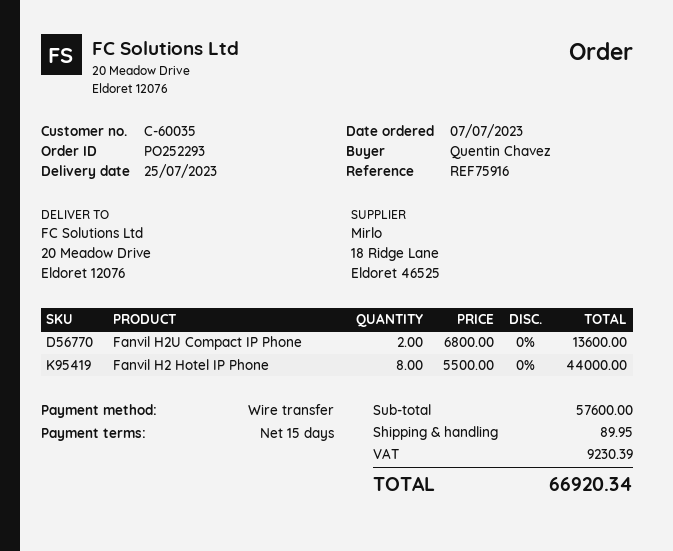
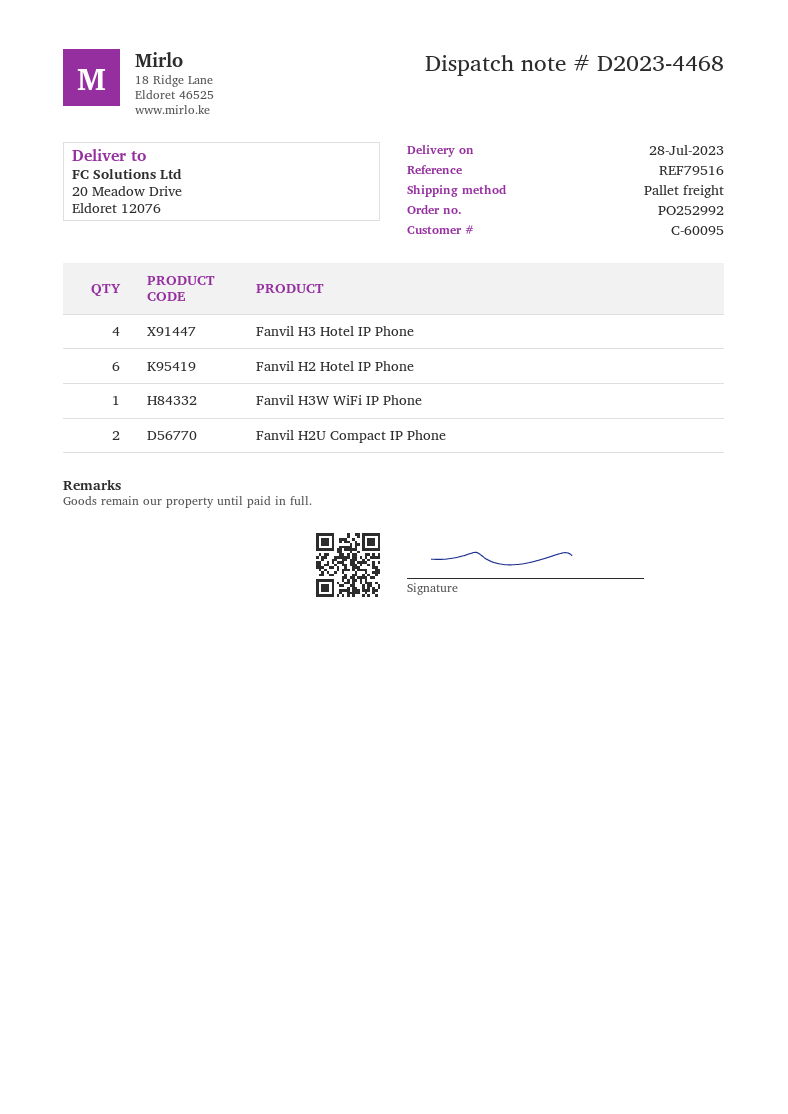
order number: PO252293 -> PO252992
delivery date: 2023-07-25 -> 2023-07-28
customer number: C-60035 -> C-60095
reference: REF75916 -> REF79516
Fanvil H2 Hotel IP Phone: 8 -> 6
Fanvil H3 Hotel IP Phone: none -> 4
Fanvil H3W WiFi IP Phone: none -> 1

